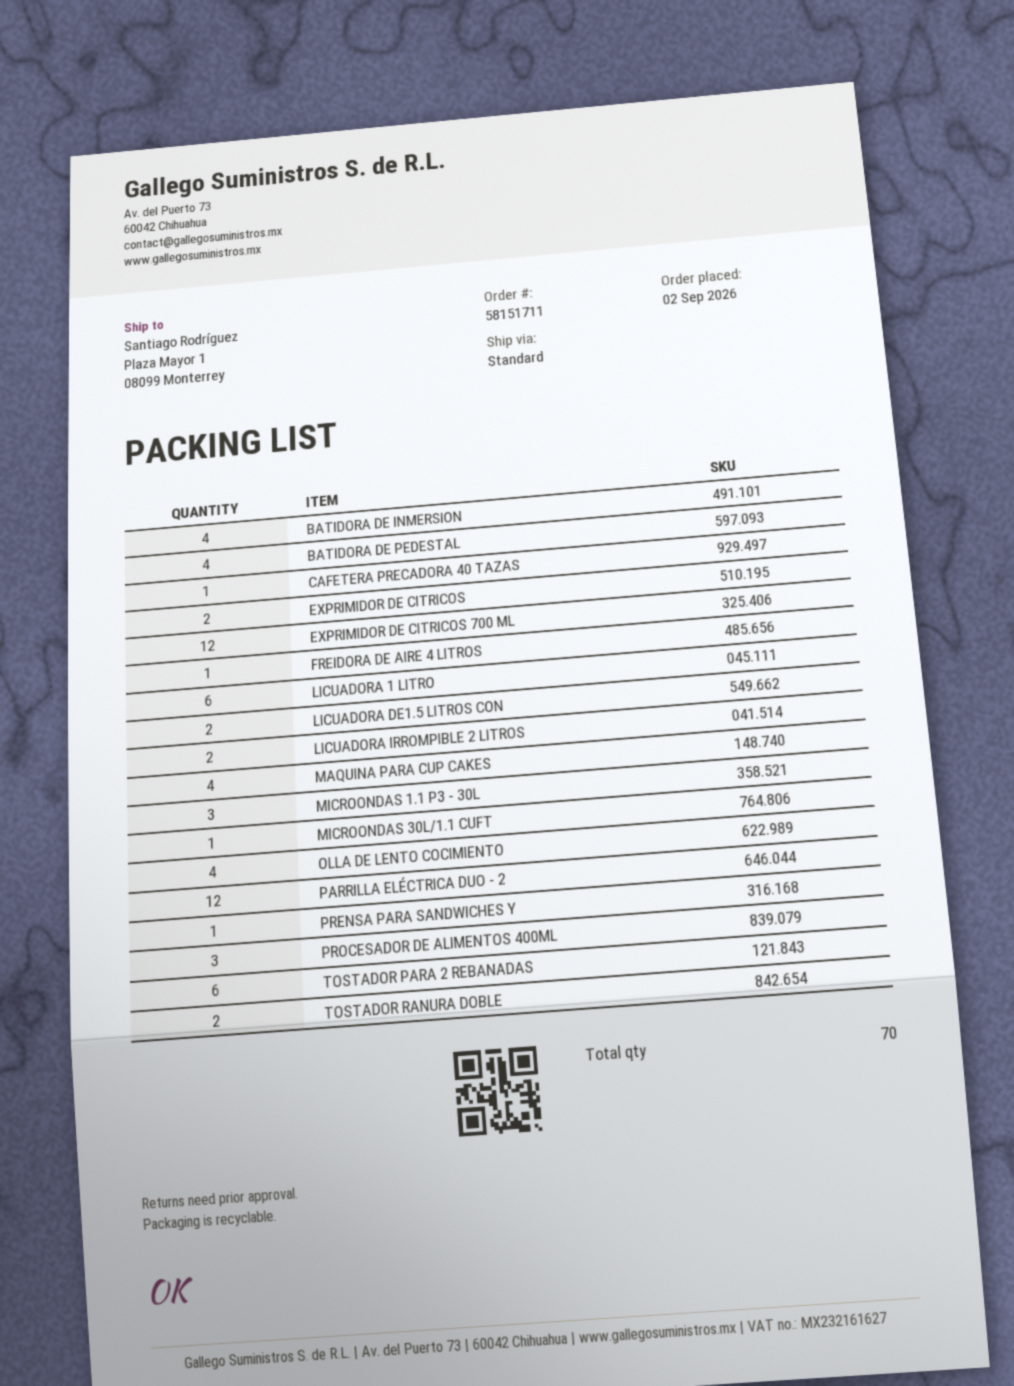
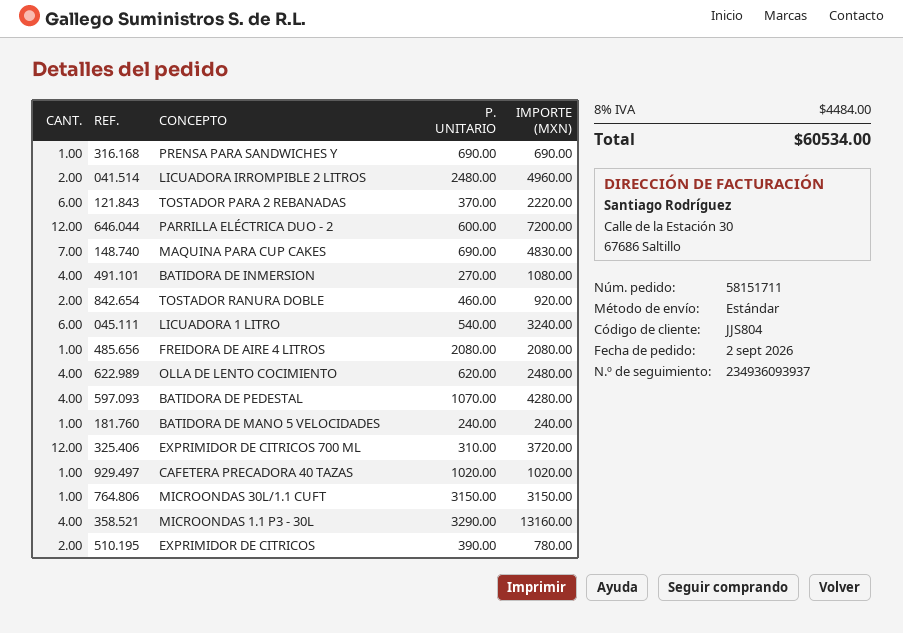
LICUADORA DE1.5 LITROS CON: 2 -> none
MAQUINA PARA CUP CAKES: 4 -> 7
MICROONDAS 1.1 P3 - 30L: 3 -> 4
PROCESADOR DE ALIMENTOS 400ML: 3 -> none
BATIDORA DE MANO 5 VELOCIDADES: none -> 1

